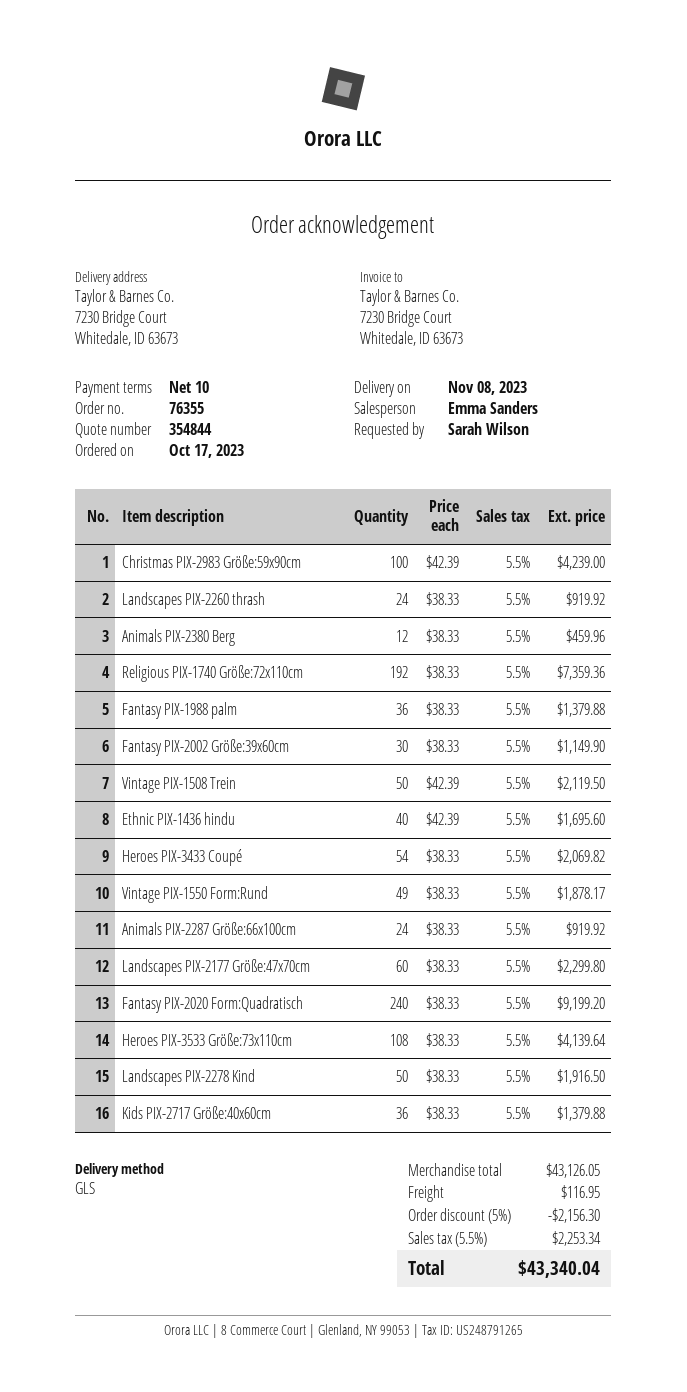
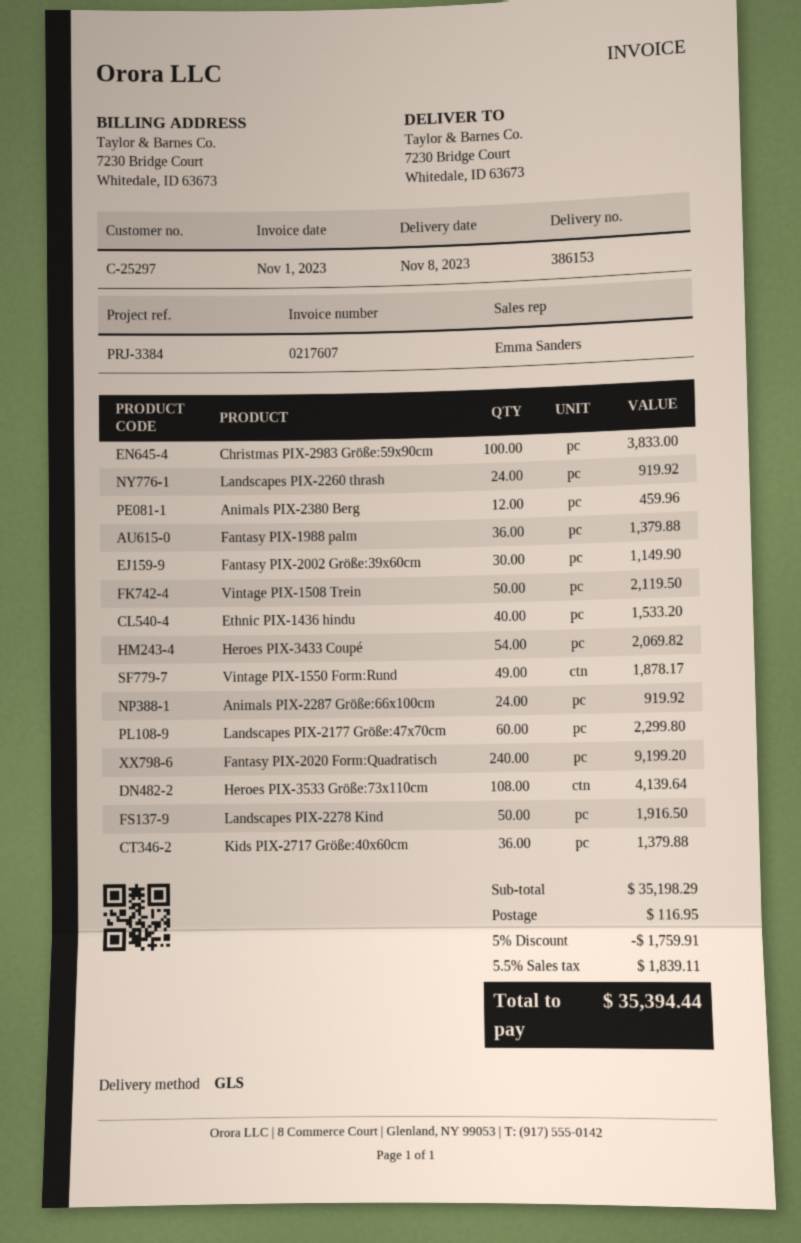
Christmas PIX-2983 Größe:59x90cm: 100 for 4239.00 -> 100 for 3833.00
Religious PIX-1740 Größe:72x110cm: 192 for 7359.36 -> none
Ethnic PIX-1436 hindu: 40 for 1695.60 -> 40 for 1533.20
subtotal: 43126.05 -> 35198.29
discount: 5% = 2156.30 -> 5% = 1759.91
tax: 5.5% = 2253.34 -> 5.5% = 1839.11
total: 43340.04 -> 35394.44

